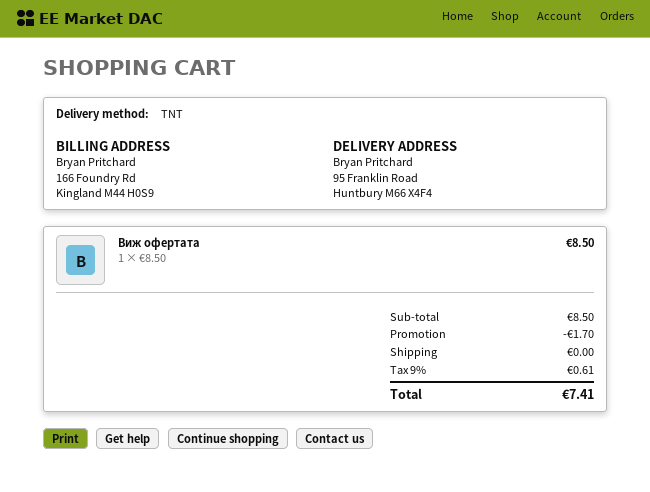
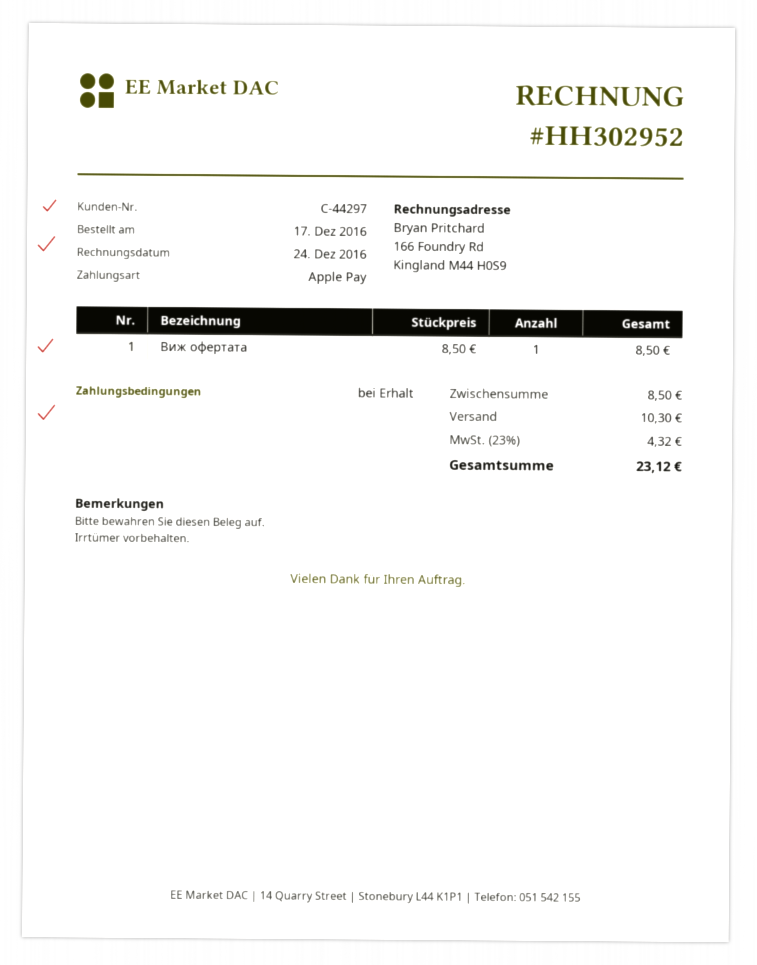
discount: 1.70 -> none
shipping: 0.00 -> 10.30
tax: 9% = 0.61 -> 23% = 4.32
total: 7.41 -> 23.12

